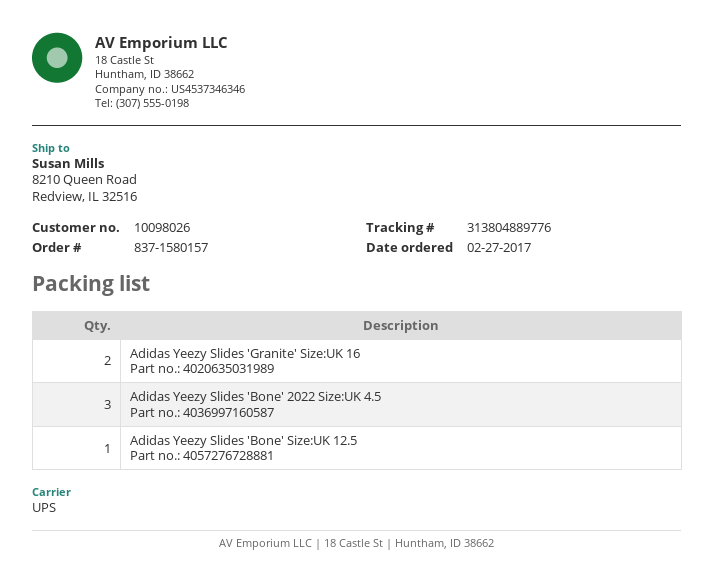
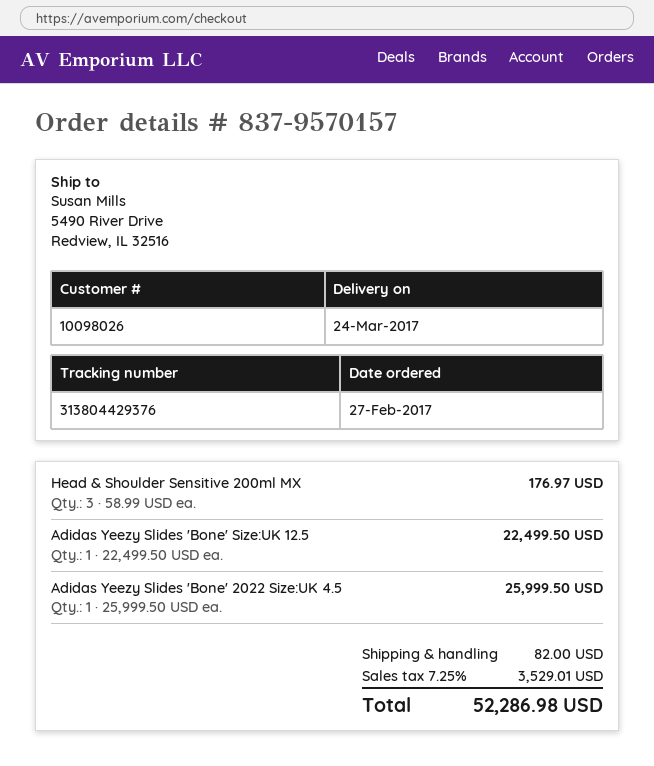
order number: 837-1580157 -> 837-9570157
tracking number: 313804889776 -> 313804429376
ship to: 8210 Queen Road, Redview, IL 32516 -> 5490 River Drive, Redview, IL 32516
Adidas Yeezy Slides 'Granite' Size:UK 16: 2 -> none
Adidas Yeezy Slides 'Bone' 2022 Size:UK 4.5: 3 -> 1
Head & Shoulder Sensitive 200ml MX: none -> 3

